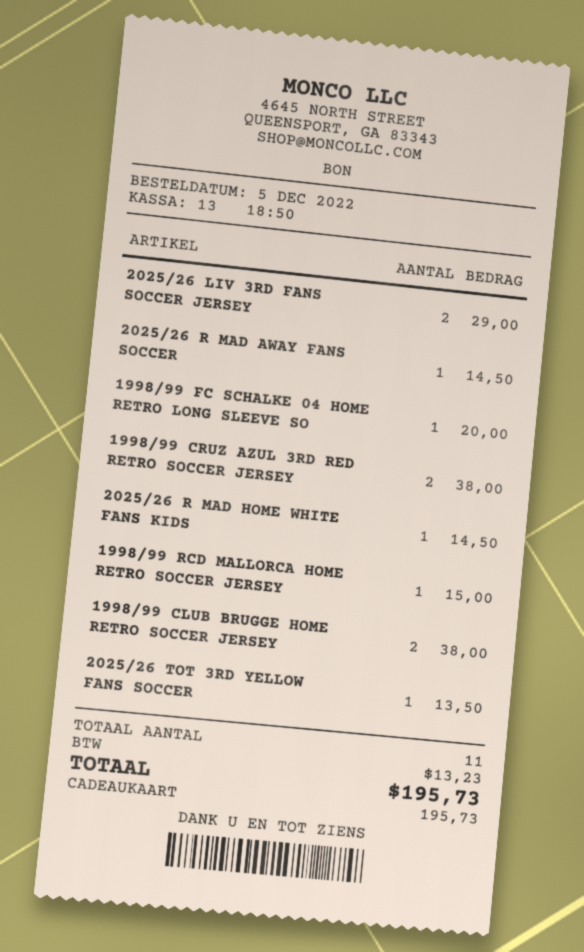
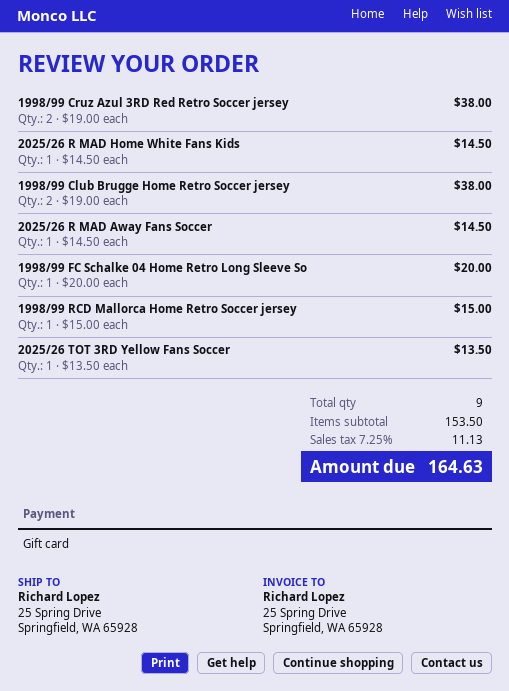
2025/26 LIV 3RD FANS SOCCER JERSEY: 2 for 29.00 -> none
total quantity: 11 -> 9
tax: 13.23 -> 11.13
total: 195.73 -> 164.63

